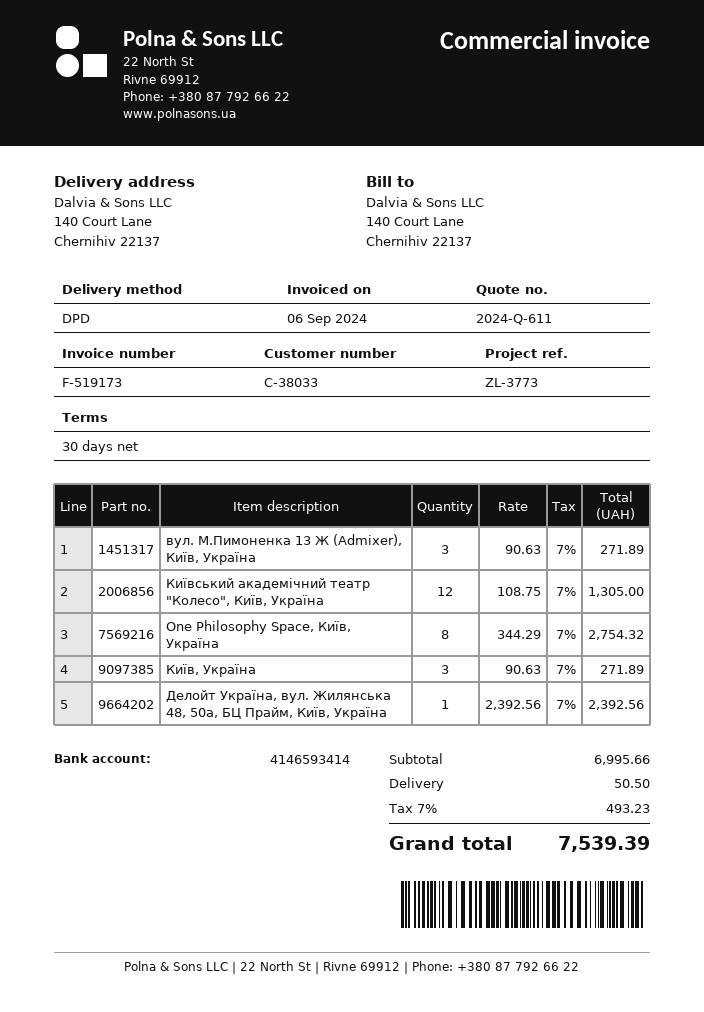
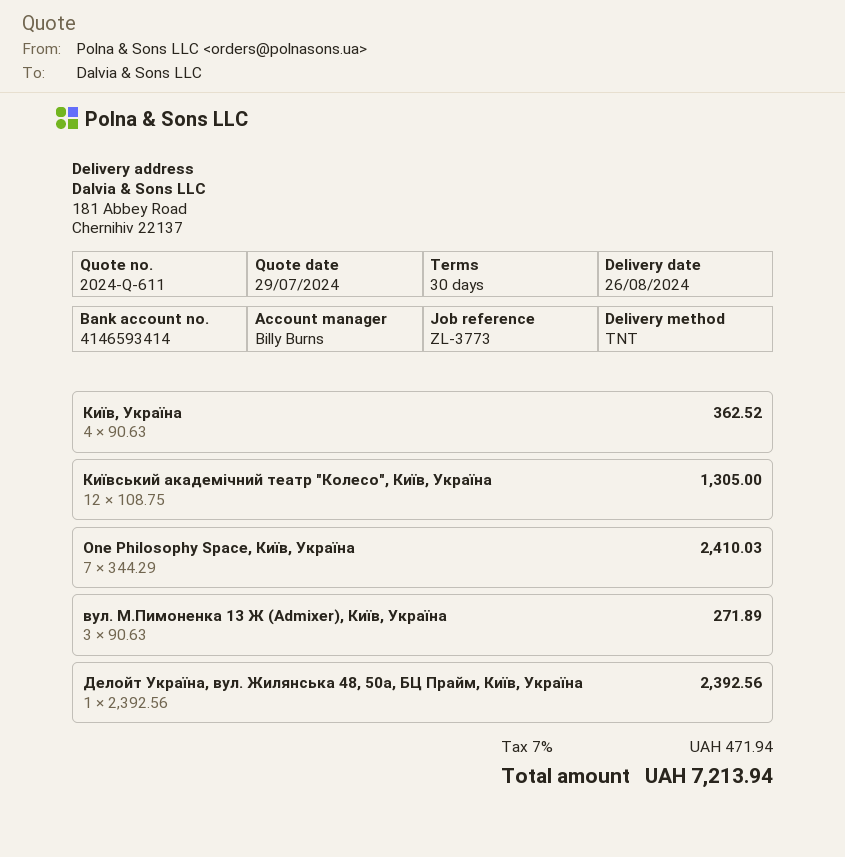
shipping method: DPD -> TNT
ship to: 140 Court Lane, Chernihiv 22137 -> 181 Abbey Road, Chernihiv 22137
One Philosophy Space, Київ, Україна: 8 x 344.29 = 2754.32 -> 7 x 344.29 = 2410.03
Київ, Україна: 3 x 90.63 = 271.89 -> 4 x 90.63 = 362.52
shipping: 50.50 -> none
tax: 7% = 493.23 -> 7% = 471.94
total: 7539.39 -> 7213.94

